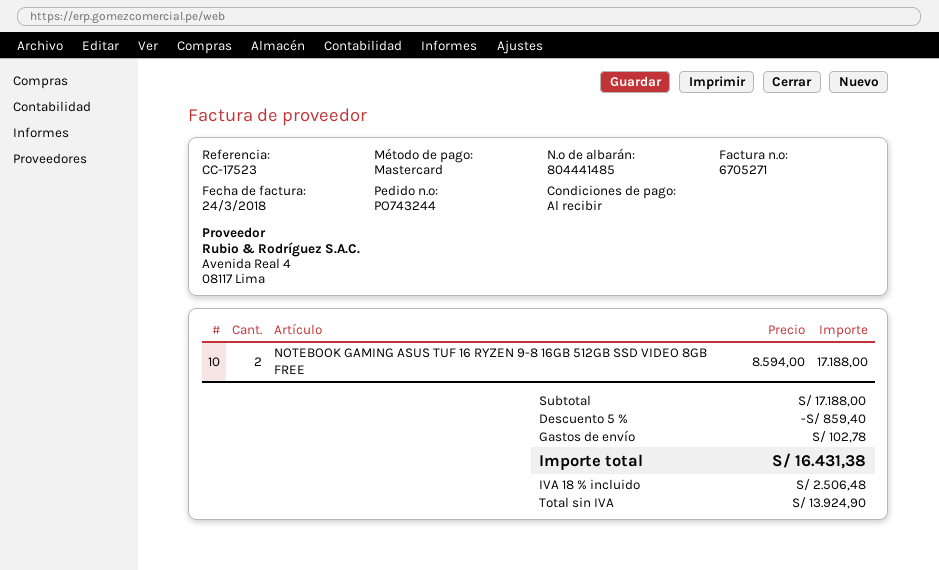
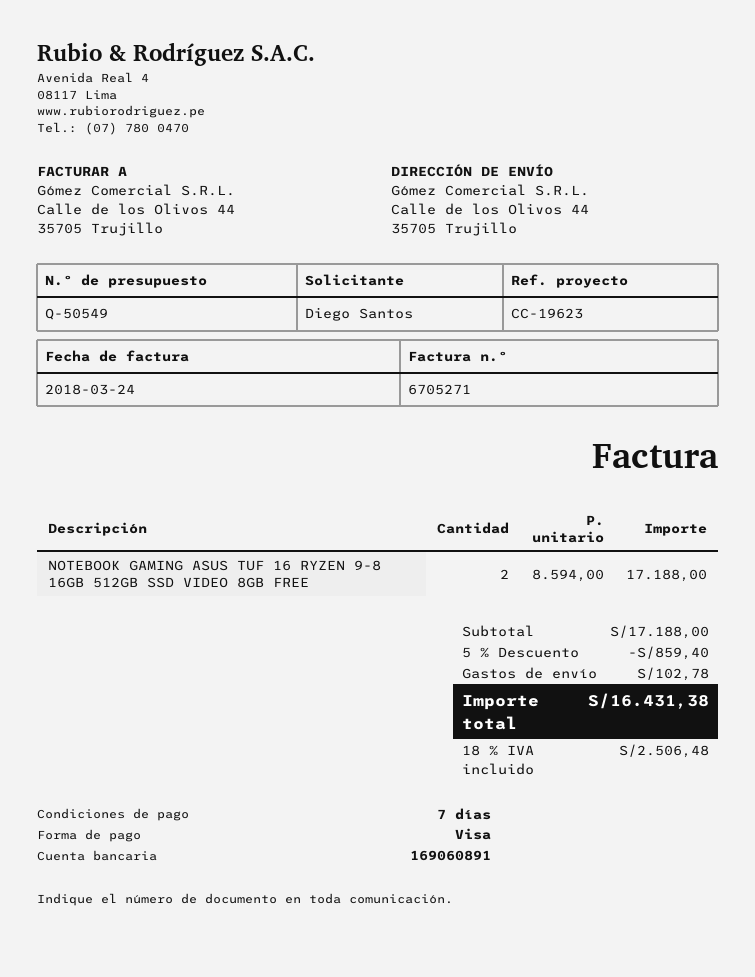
payment terms: on receipt -> 7 days
reference: CC-17523 -> CC-19623
payment method: Mastercard -> Visa

